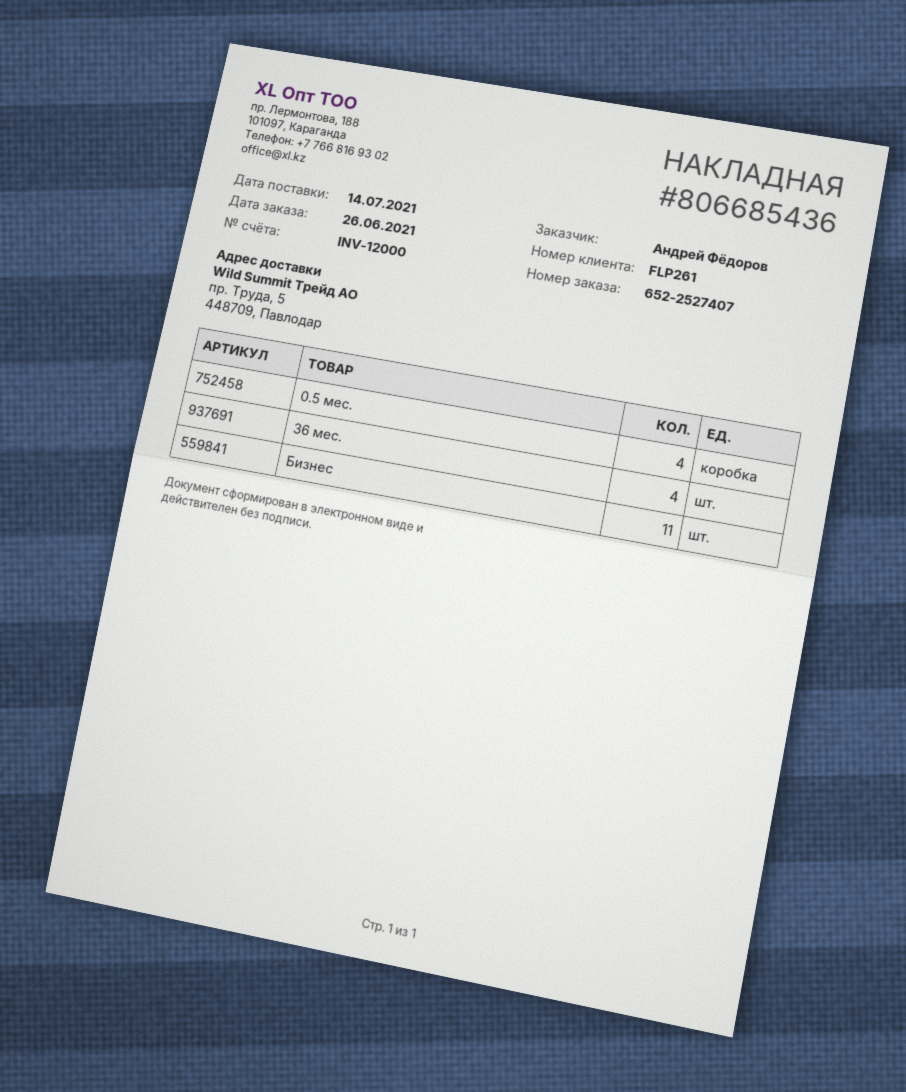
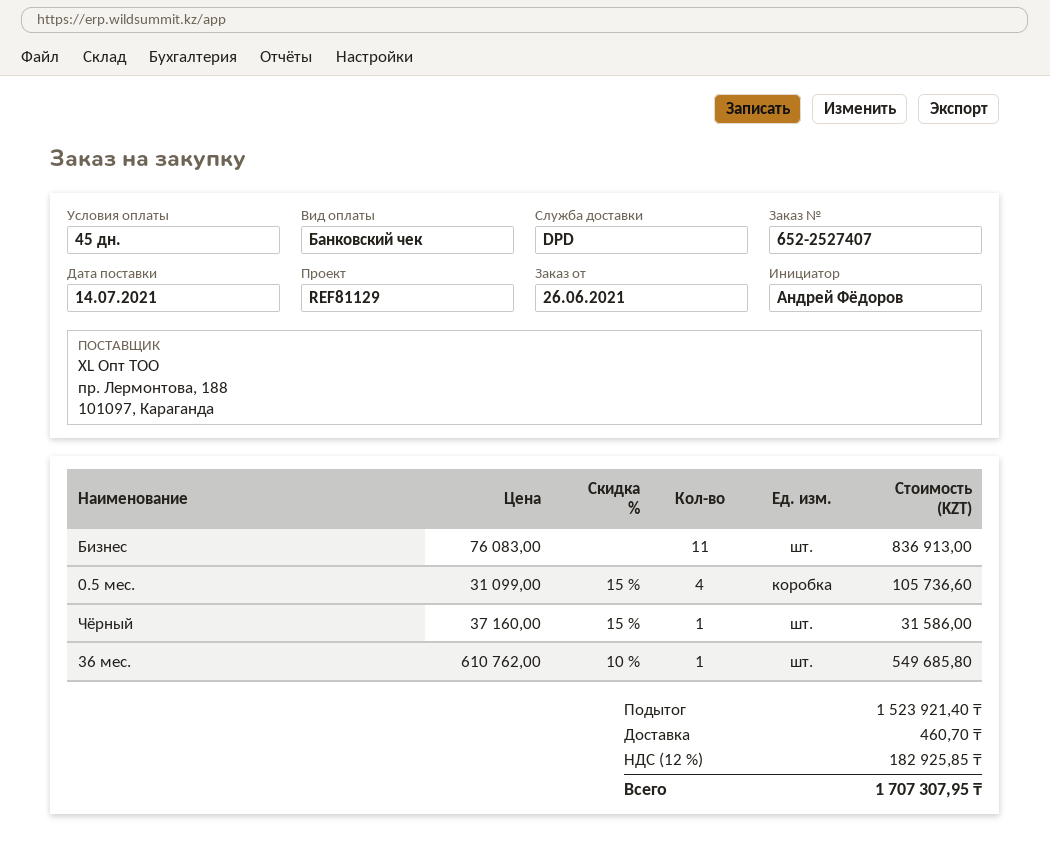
36 мес.: 4 -> 1
Чёрный: none -> 1

